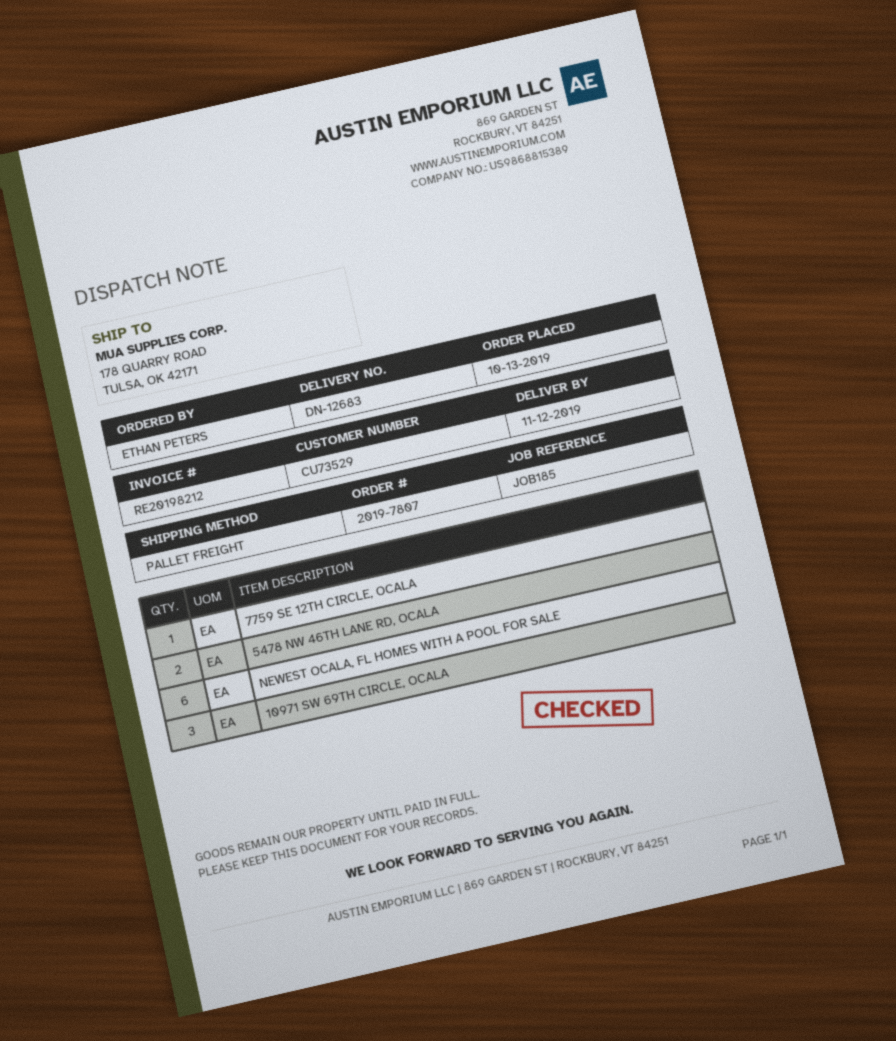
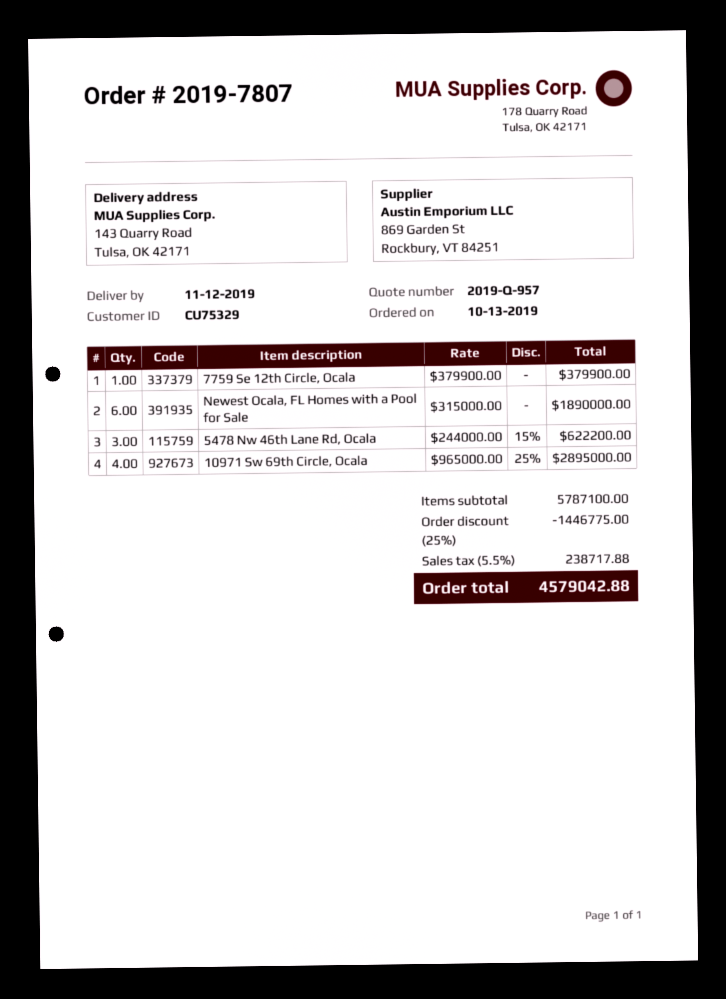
customer number: CU73529 -> CU75329
ship to: 178 QUARRY ROAD, TULSA, OK 42171 -> 143 Quarry Road, Tulsa, OK 42171
5478 NW 46TH LANE RD, OCALA: 2 -> 3
10971 SW 69TH CIRCLE, OCALA: 3 -> 4

